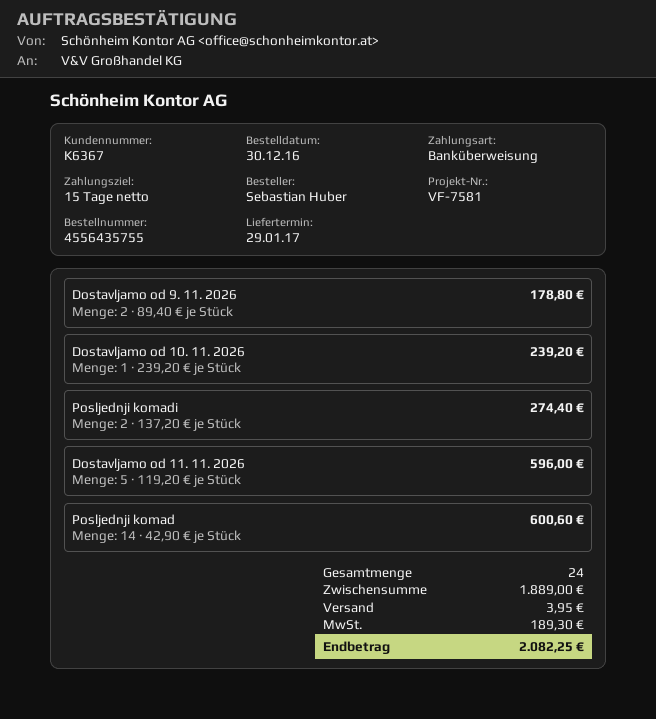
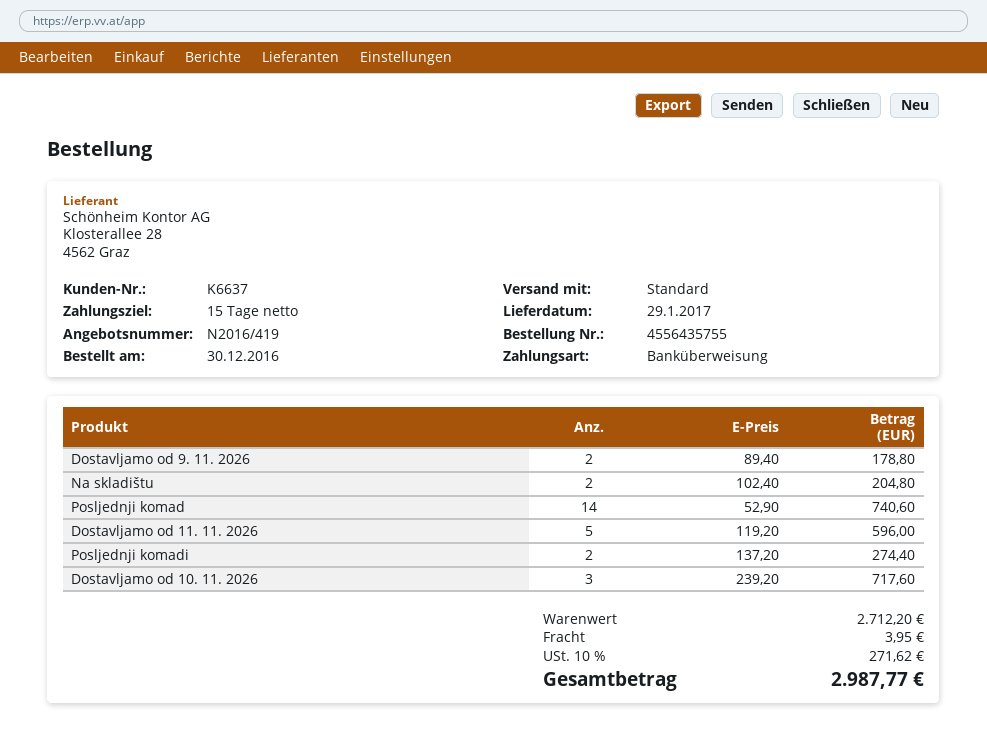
customer number: K6367 -> K6637
Dostavljamo od 10. 11. 2026: 1 x 239.20 = 239.20 -> 3 x 239.20 = 717.60
Posljednji komad: 14 x 42.90 = 600.60 -> 14 x 52.90 = 740.60
Na skladištu: none -> 2 x 102.40 = 204.80
subtotal: 1889.00 -> 2712.20
tax: 189.30 -> 271.62
total: 2082.25 -> 2987.77

